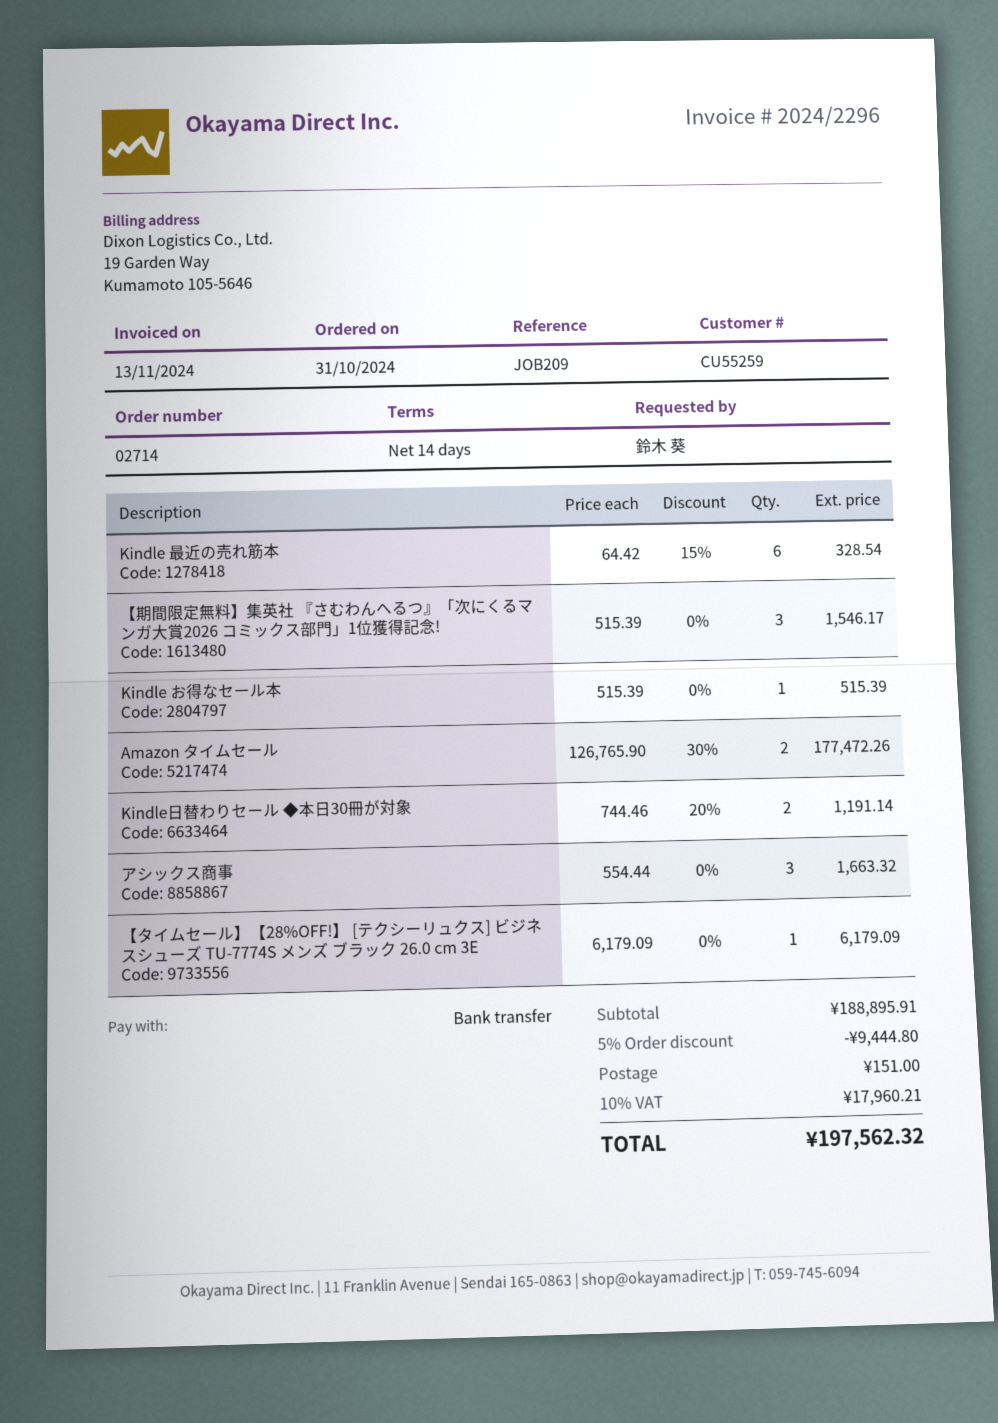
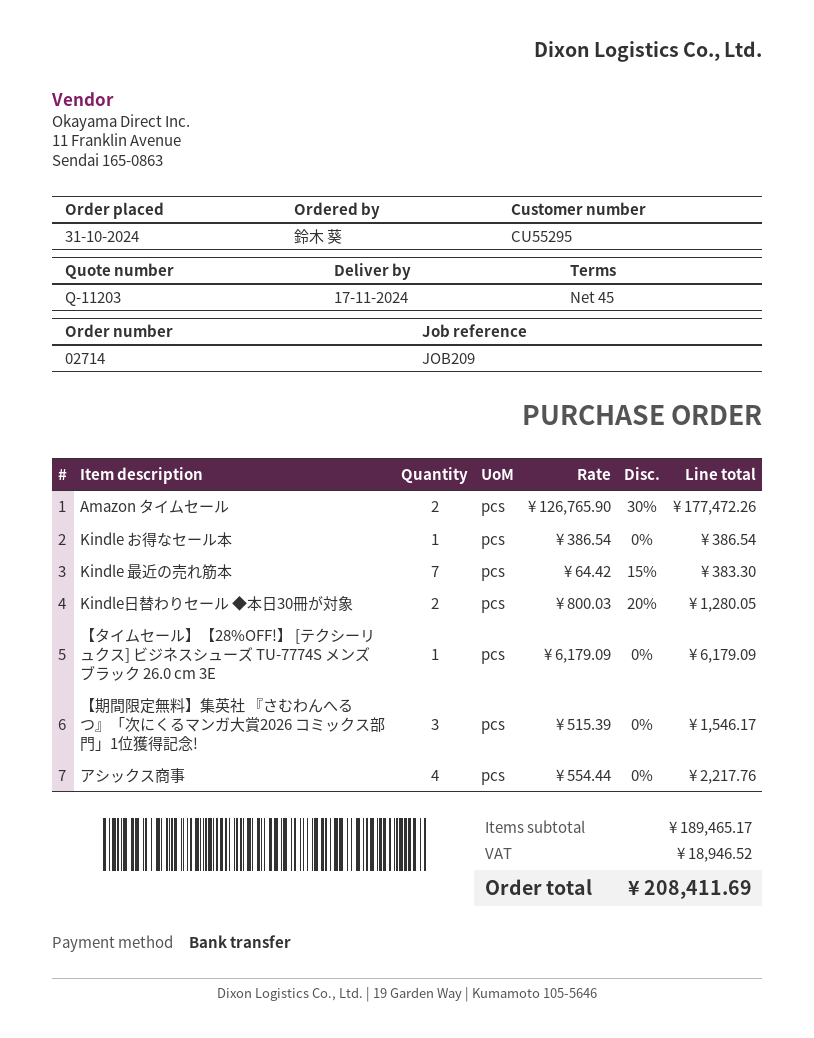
payment terms: 14 days -> 45 days
customer number: CU55259 -> CU55295
Kindle 最近の売れ筋本: 6 x 64.42 - 15% = 328.54 -> 7 x 64.42 - 15% = 383.30
Kindle お得なセール本: 1 x 515.39 = 515.39 -> 1 x 386.54 = 386.54
Kindle日替わりセール ◆本日30冊が対象: 2 x 744.46 - 20% = 1191.14 -> 2 x 800.03 - 20% = 1280.05
アシックス商事: 3 x 554.44 = 1663.32 -> 4 x 554.44 = 2217.76
subtotal: 188895.91 -> 189465.17
discount: 5% = 9444.80 -> none
shipping: 151.00 -> none
tax: 17960.21 -> 18946.52
total: 197562.32 -> 208411.69

